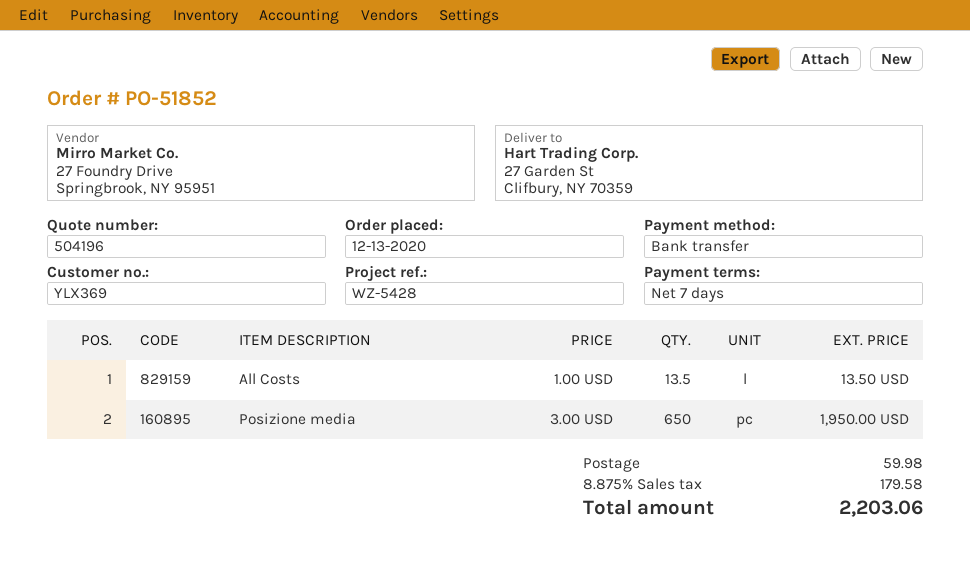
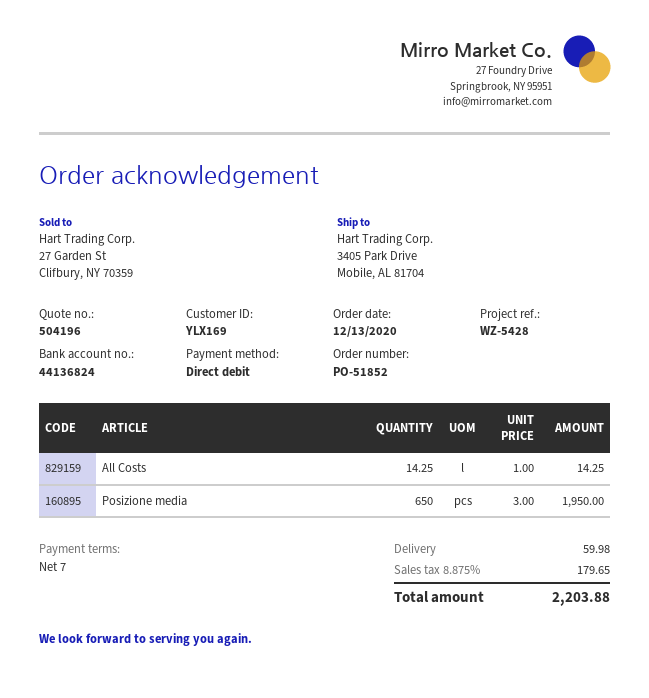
customer number: YLX369 -> YLX169
payment method: bank transfer -> direct debit
ship to: 27 Garden St, Clifbury, NY 70359 -> 3405 Park Drive, Mobile, AL 81704
All Costs: 13.5 x 1.00 = 13.50 -> 14.25 x 1.00 = 14.25
tax: 8.875% = 179.58 -> 8.875% = 179.65
total: 2203.06 -> 2203.88

